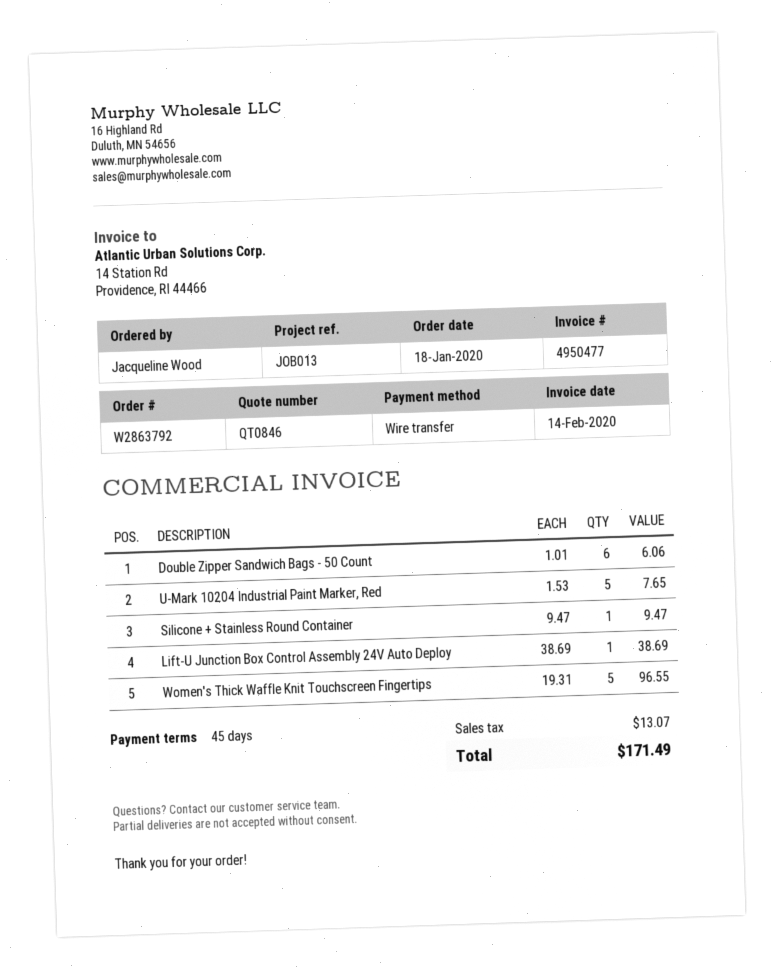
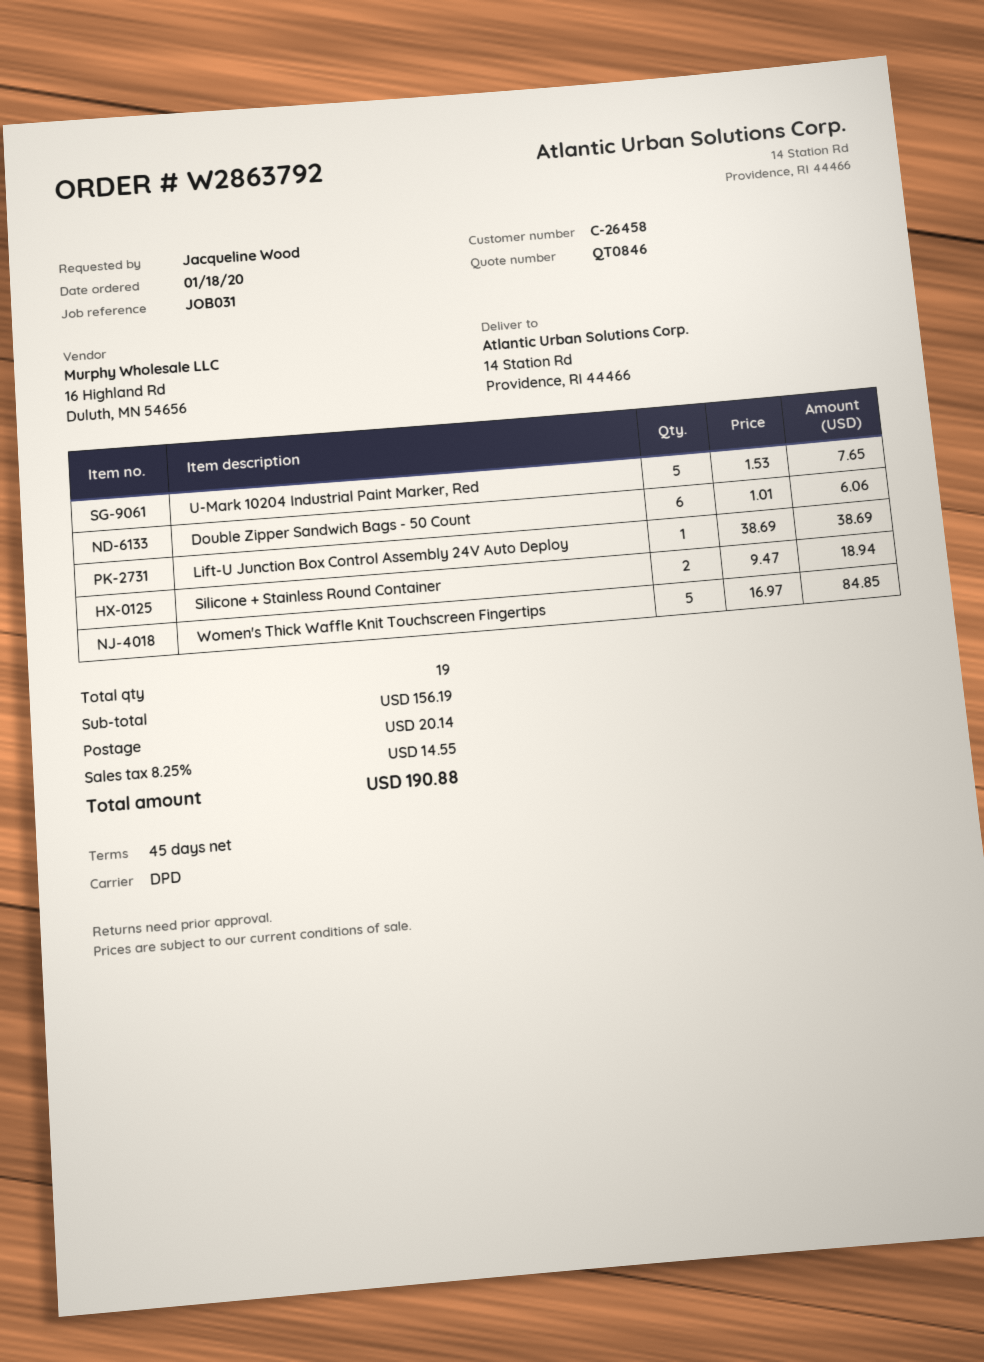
reference: JOB013 -> JOB031
Silicone + Stainless Round Container: 1 x 9.47 = 9.47 -> 2 x 9.47 = 18.94
Women's Thick Waffle Knit Touchscreen Fingertips: 5 x 19.31 = 96.55 -> 5 x 16.97 = 84.85
shipping: none -> 20.14
tax: 13.07 -> 14.55
total: 171.49 -> 190.88

